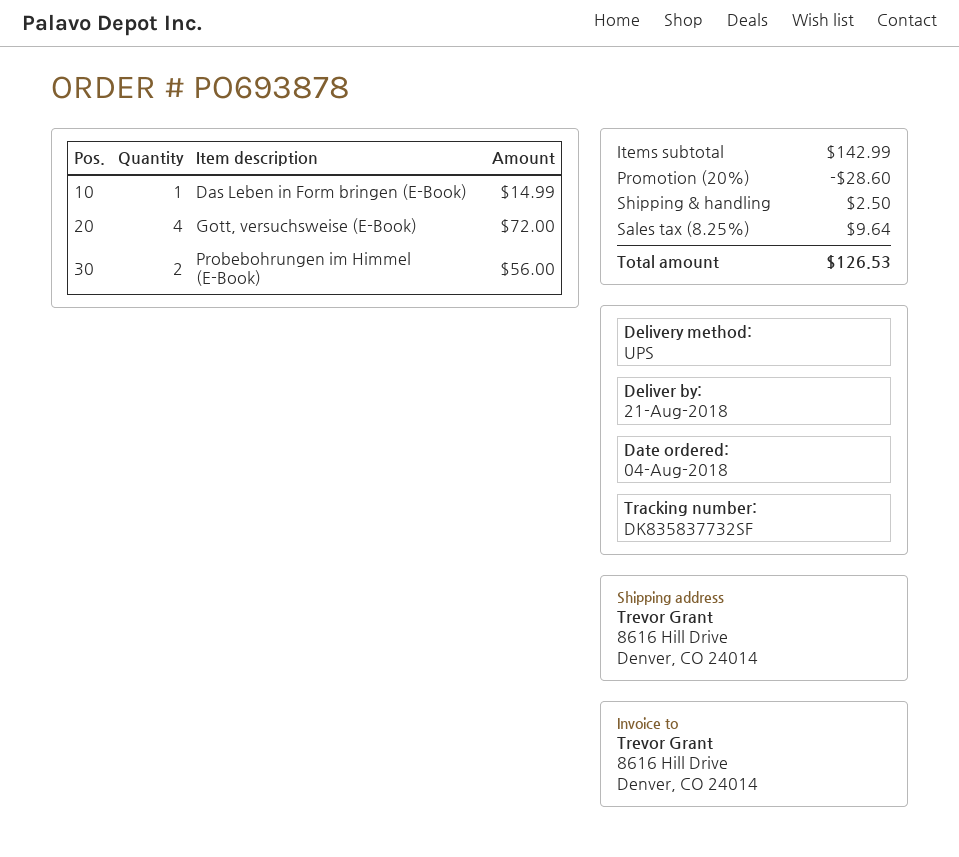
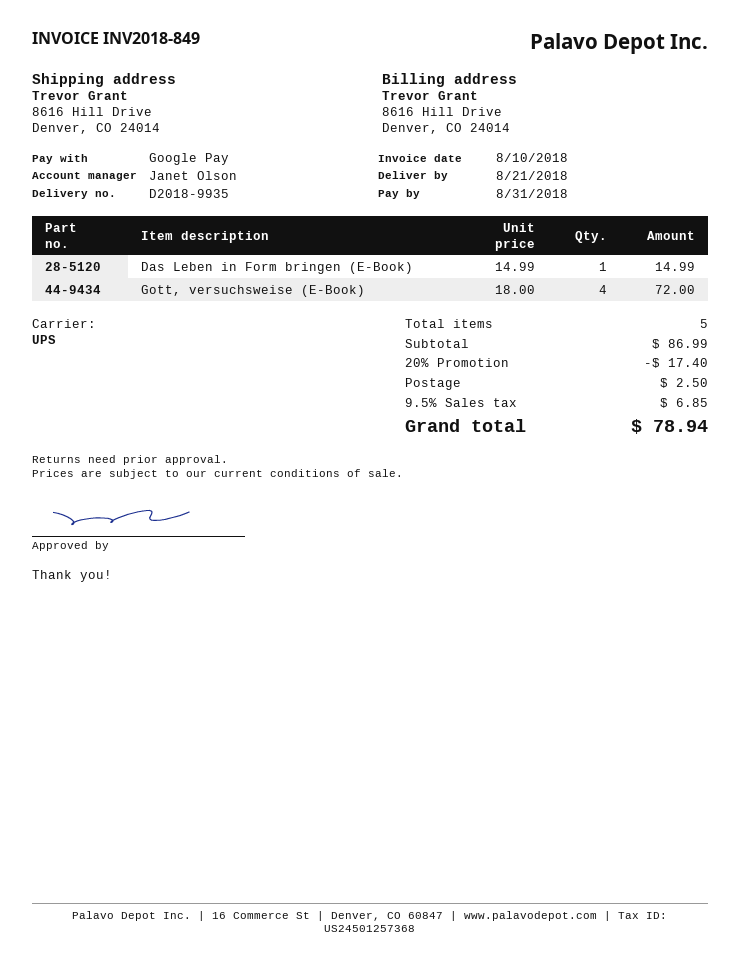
Probebohrungen im Himmel (E-Book): 2 for 56.00 -> none
subtotal: 142.99 -> 86.99
discount: 20% = 28.60 -> 20% = 17.40
tax: 8.25% = 9.64 -> 9.5% = 6.85
total: 126.53 -> 78.94

